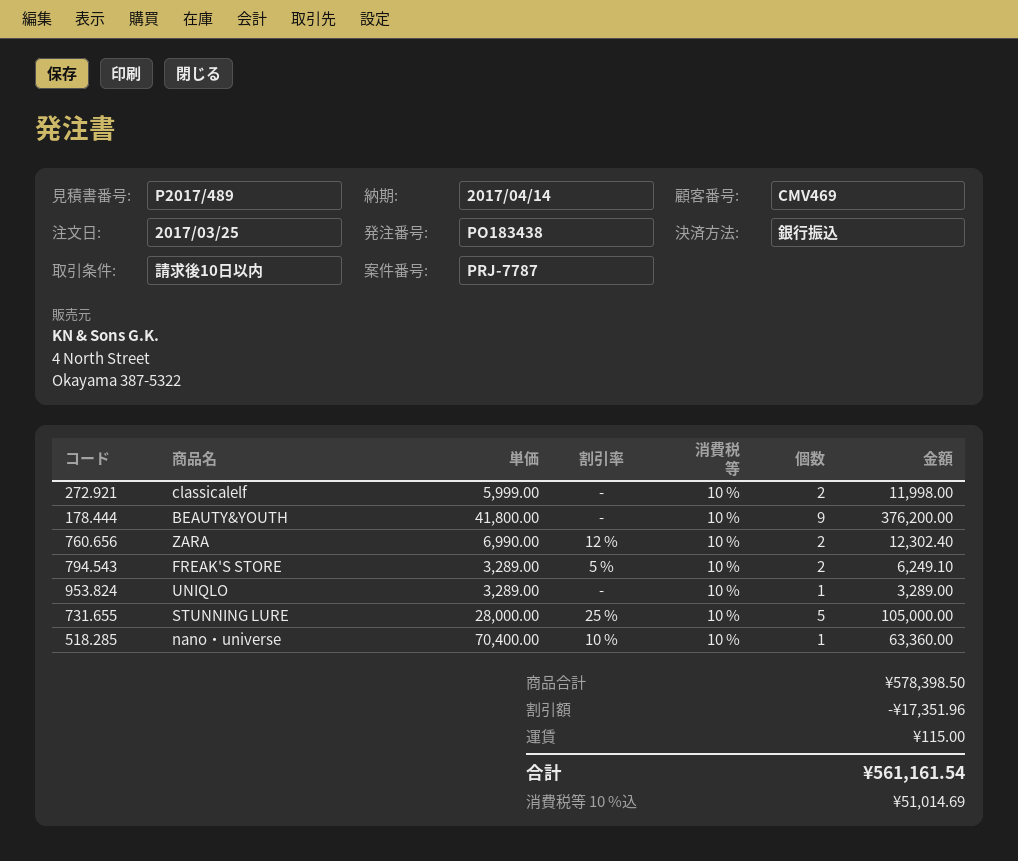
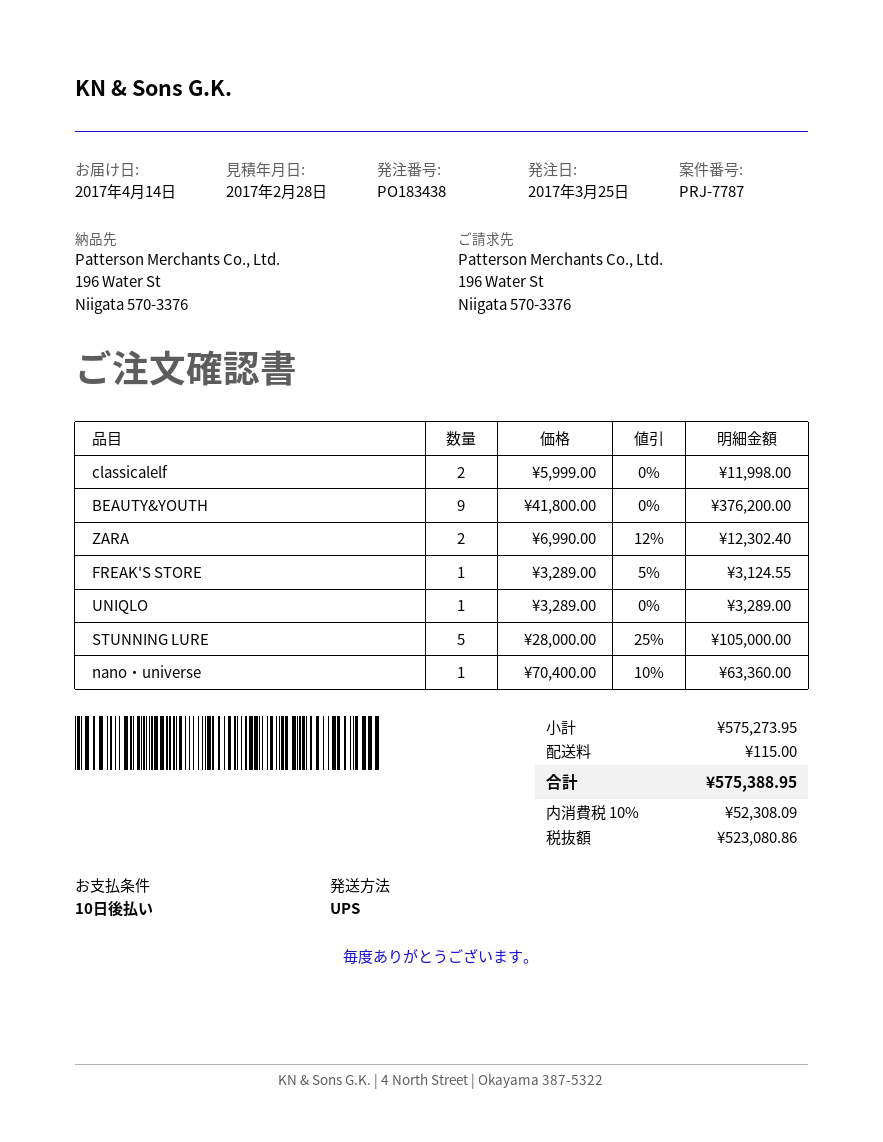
FREAK'S STORE: 2 x 3289.00 - 5% = 6249.10 -> 1 x 3289.00 - 5% = 3124.55
subtotal: 578398.50 -> 575273.95
discount: 17351.96 -> none
tax: 10% = 51014.69 -> 10% = 52308.09
total: 561161.54 -> 575388.95

